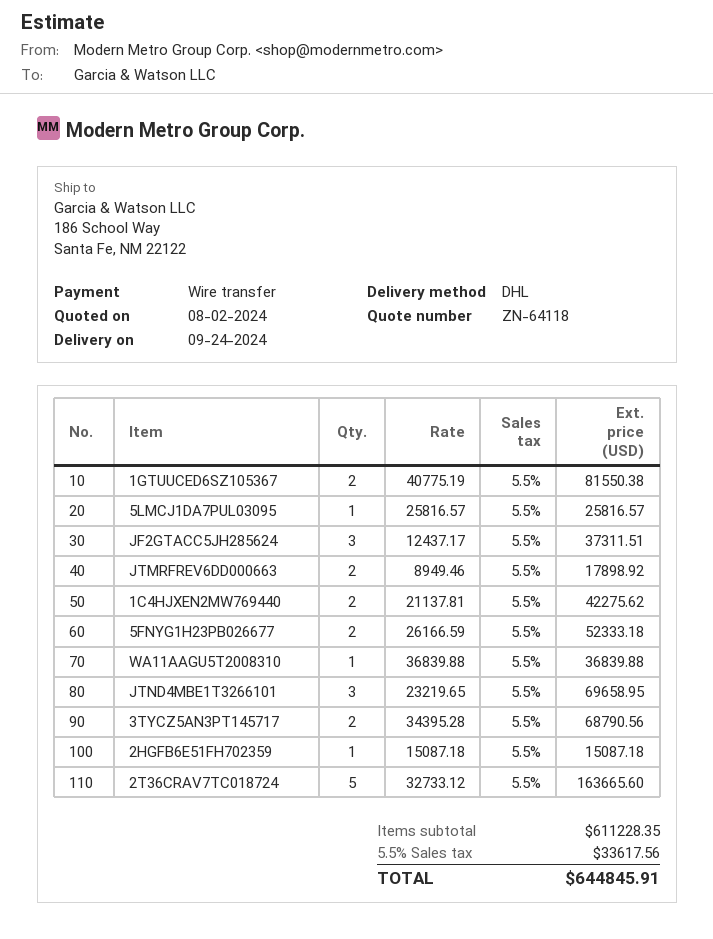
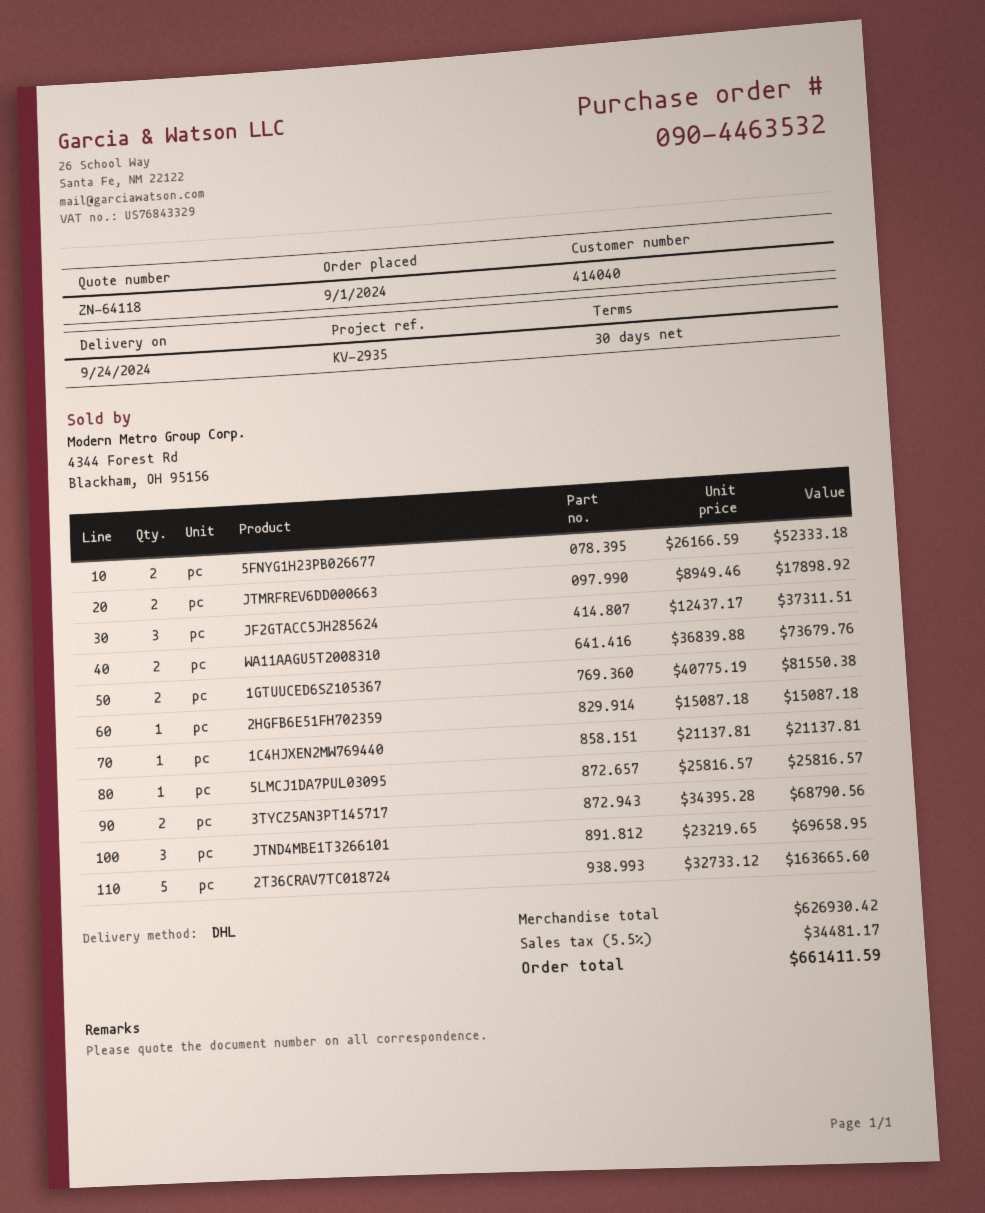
1C4HJXEN2MW769440: 2 x 21137.81 = 42275.62 -> 1 x 21137.81 = 21137.81
WA11AAGU5T2008310: 1 x 36839.88 = 36839.88 -> 2 x 36839.88 = 73679.76
subtotal: 611228.35 -> 626930.42
tax: 5.5% = 33617.56 -> 5.5% = 34481.17
total: 644845.91 -> 661411.59

